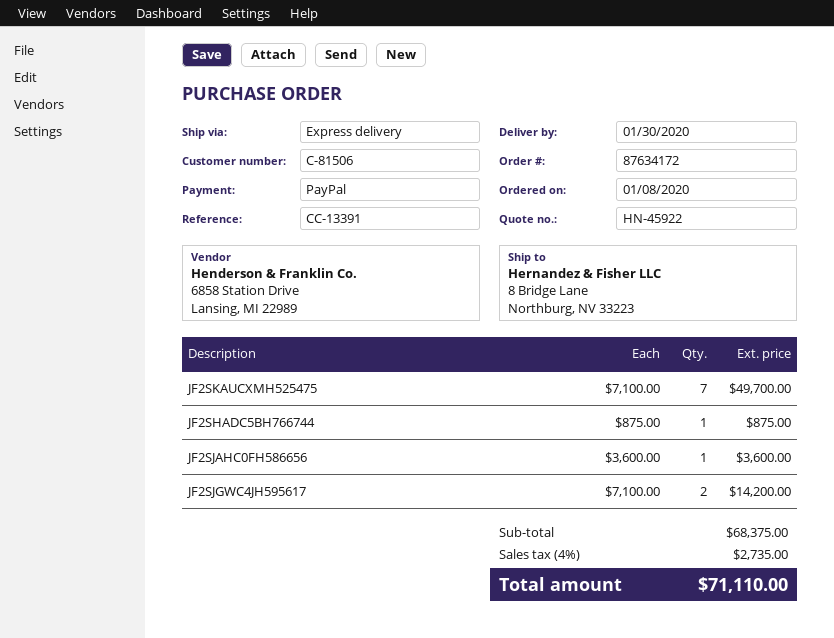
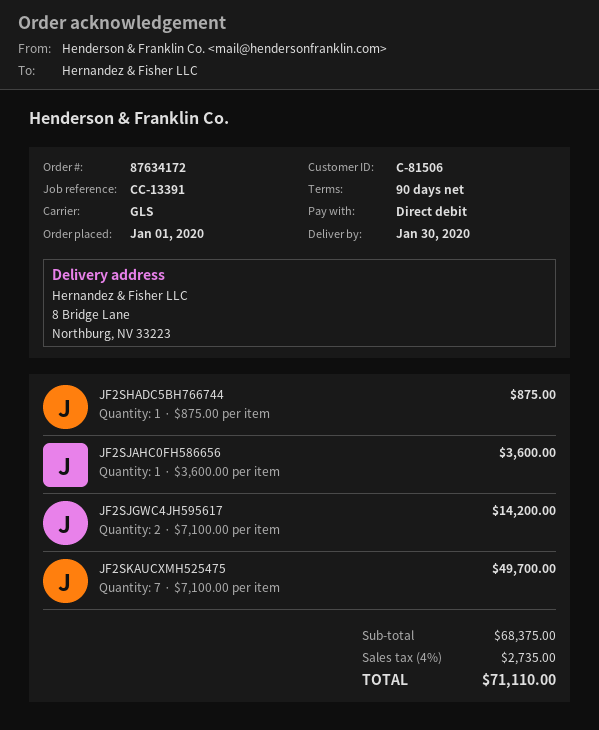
order date: 2020-01-08 -> 2020-01-01
payment method: PayPal -> direct debit
shipping method: express -> GLS

